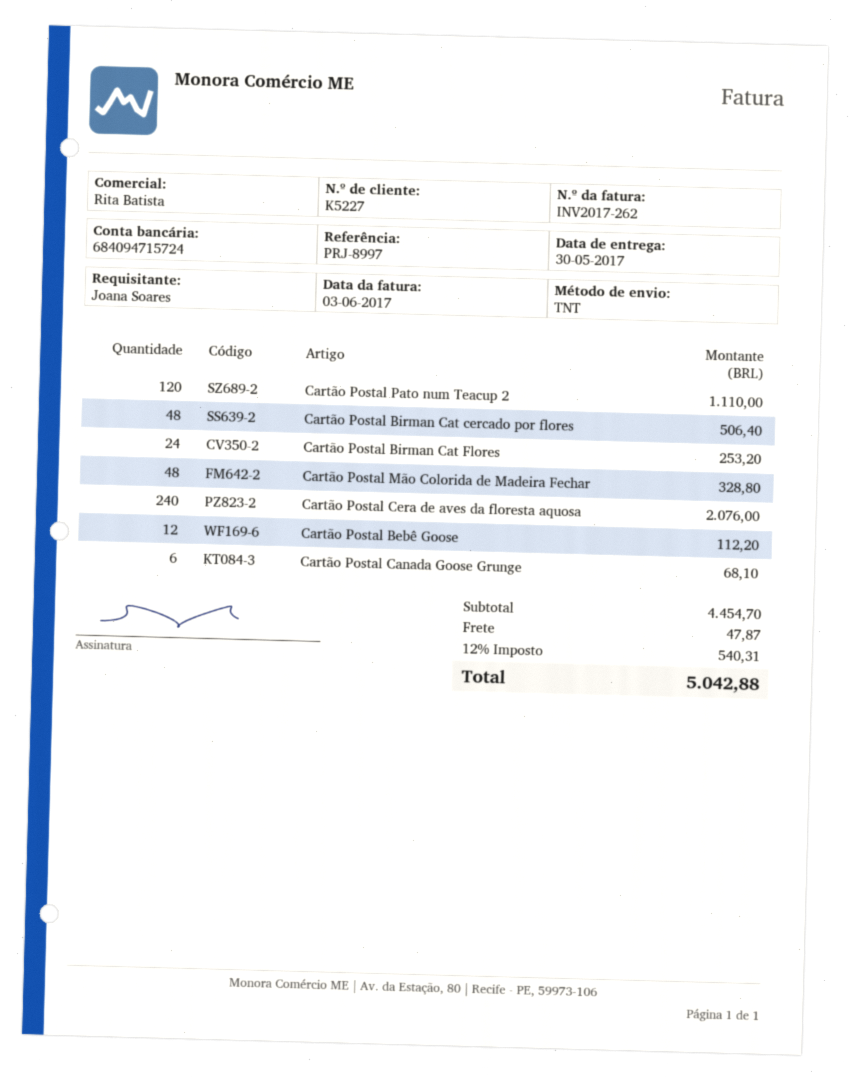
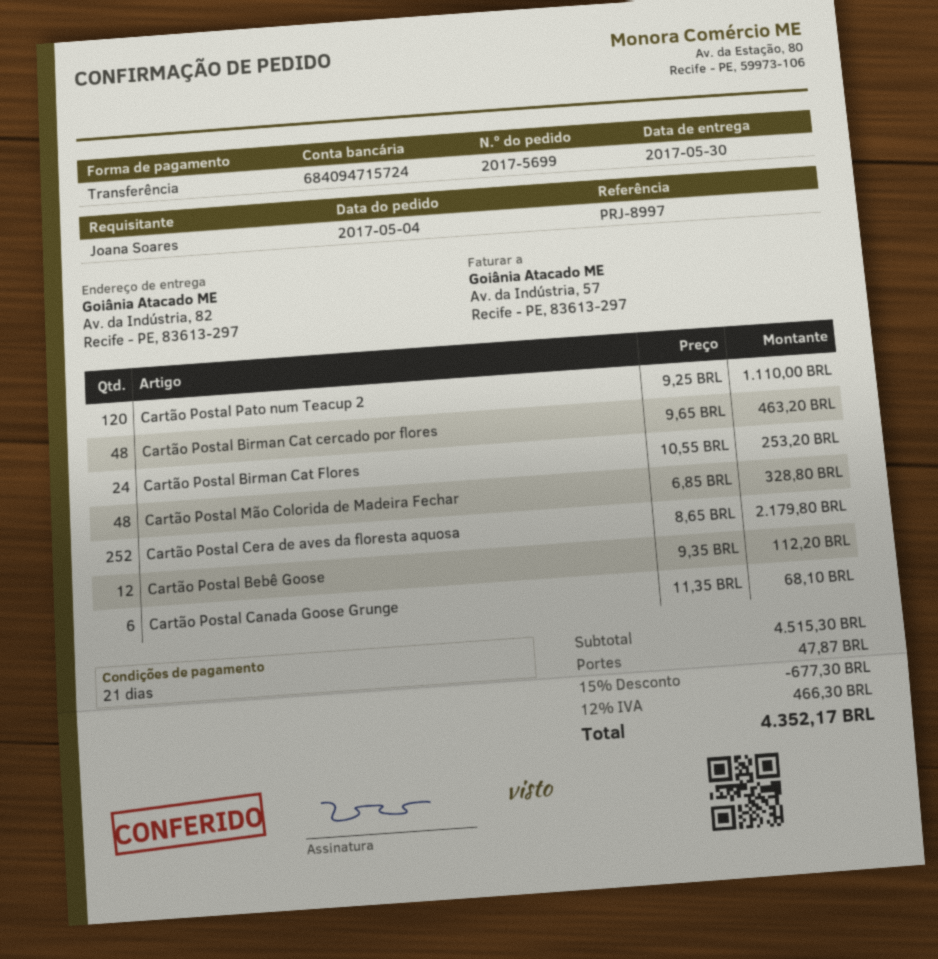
Cartão Postal Birman Cat cercado por flores: 48 for 506.40 -> 48 for 463.20
Cartão Postal Cera de aves da floresta aquosa: 240 for 2076.00 -> 252 for 2179.80
subtotal: 4454.70 -> 4515.30
discount: none -> 15% = 677.30
tax: 12% = 540.31 -> 12% = 466.30
total: 5042.88 -> 4352.17

